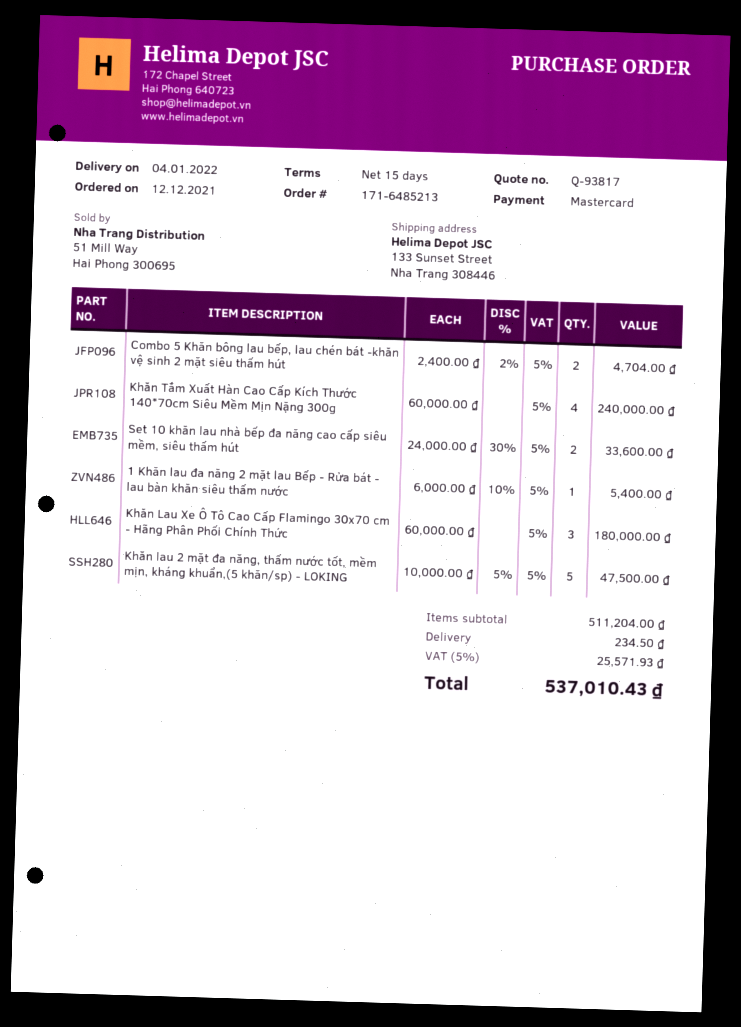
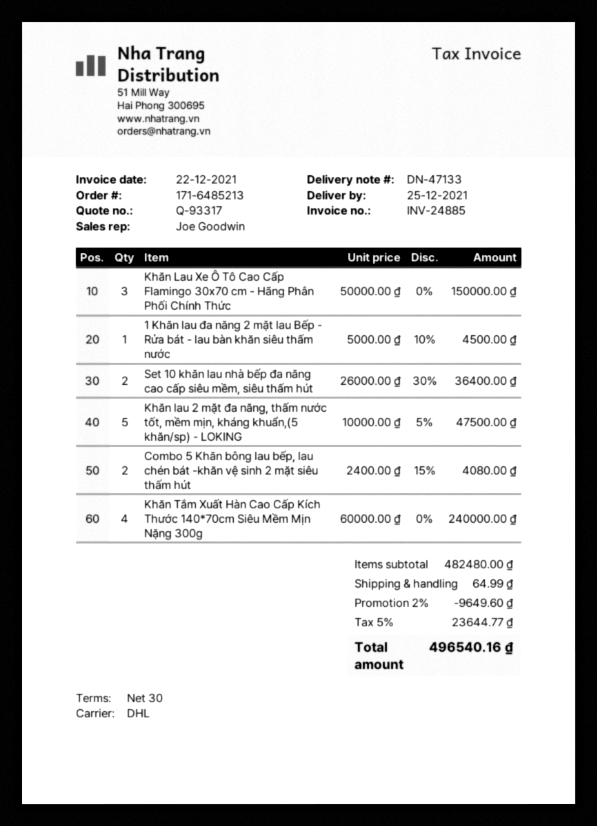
quote number: Q-93817 -> Q-93317
delivery date: 2022-01-04 -> 2021-12-25
payment terms: 15 days -> 30 days
Combo 5 Khăn bông lau bếp, lau chén bát -khăn vệ sinh 2 mặt siêu thấm hút: 2 x 2400.00 - 2% = 4704.00 -> 2 x 2400.00 - 15% = 4080.00
Set 10 khăn lau nhà bếp đa năng cao cấp siêu mềm, siêu thấm hút: 2 x 24000.00 - 30% = 33600.00 -> 2 x 26000.00 - 30% = 36400.00
1 Khăn lau đa năng 2 mặt lau Bếp - Rửa bát - lau bàn khăn siêu thấm nước: 1 x 6000.00 - 10% = 5400.00 -> 1 x 5000.00 - 10% = 4500.00
Khăn Lau Xe Ô Tô Cao Cấp Flamingo 30x70 cm - Hãng Phân Phối Chính Thức: 3 x 60000.00 = 180000.00 -> 3 x 50000.00 = 150000.00
subtotal: 511204.00 -> 482480.00
discount: none -> 2% = 9649.60
shipping: 234.50 -> 64.99
tax: 5% = 25571.93 -> 5% = 23644.77
total: 537010.43 -> 496540.16

